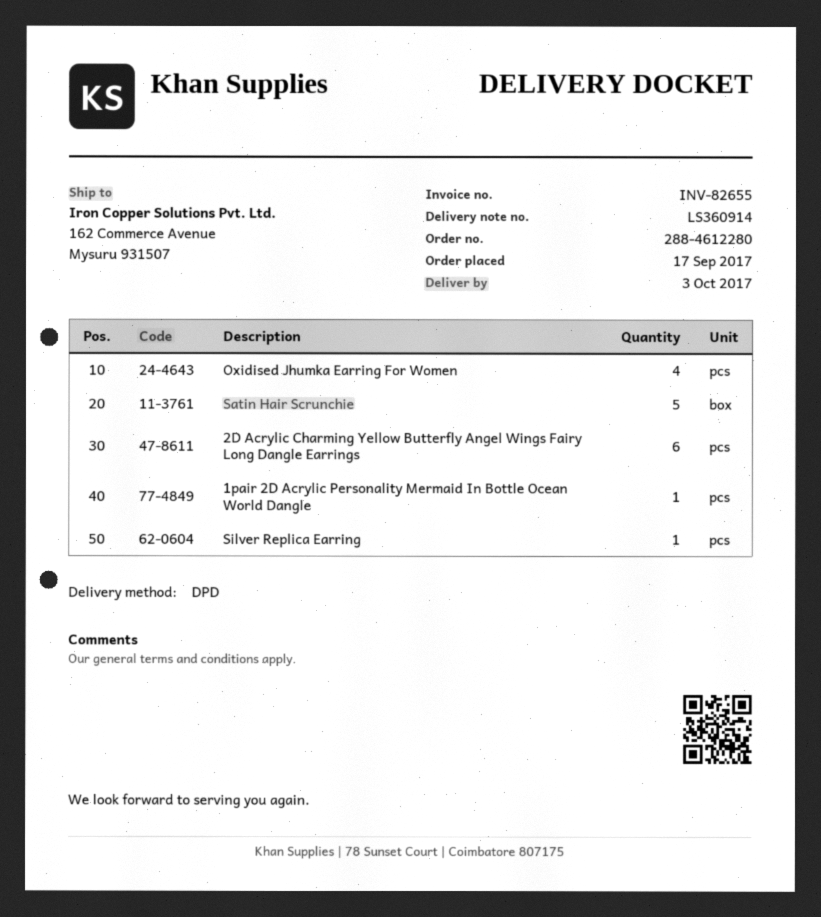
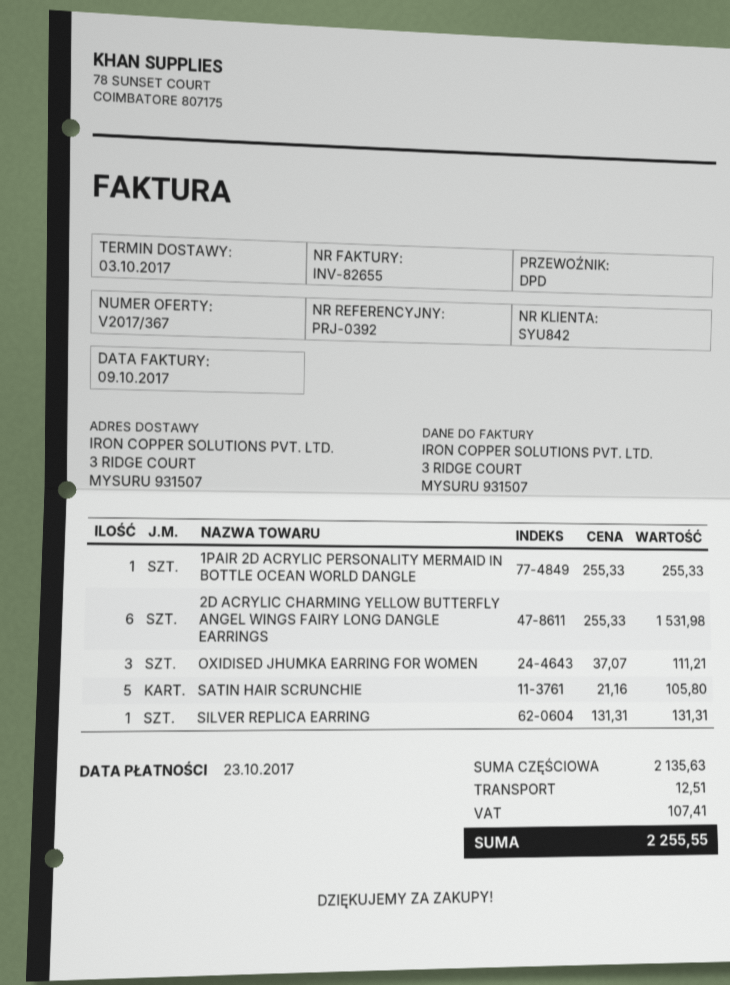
ship to: 162 Commerce Avenue, Mysuru 931507 -> 3 RIDGE COURT, MYSURU 931507
Oxidised Jhumka Earring For Women: 4 -> 3

